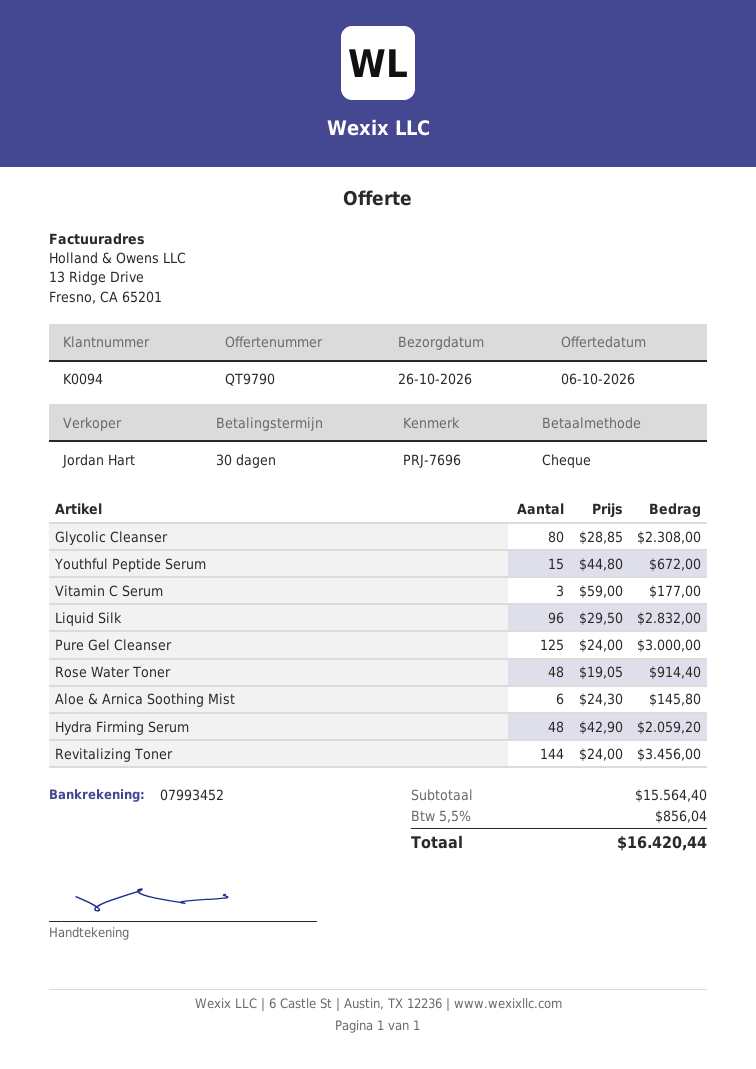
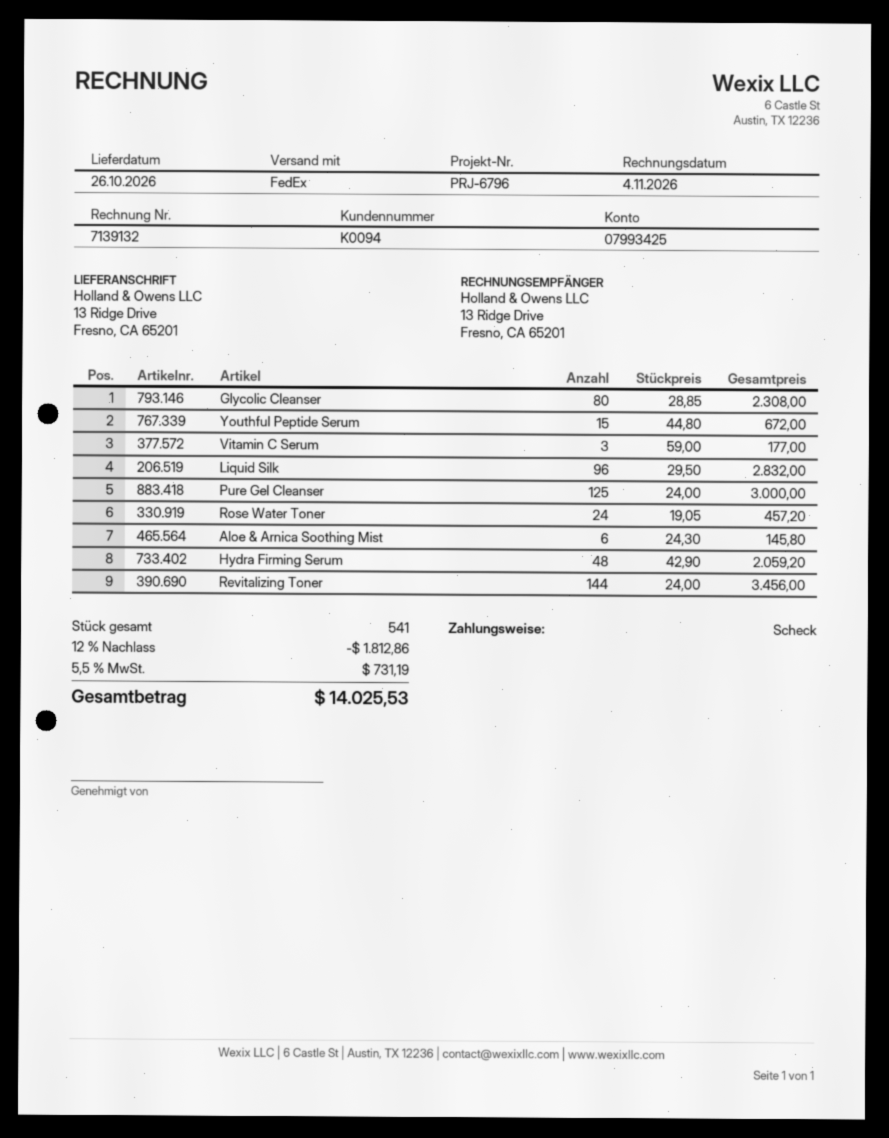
reference: PRJ-7696 -> PRJ-6796
bank account: 07993452 -> 07993425
Rose Water Toner: 48 x 19.05 = 914.40 -> 24 x 19.05 = 457.20
discount: none -> 12% = 1812.86
tax: 5.5% = 856.04 -> 5.5% = 731.19
total: 16420.44 -> 14025.53

